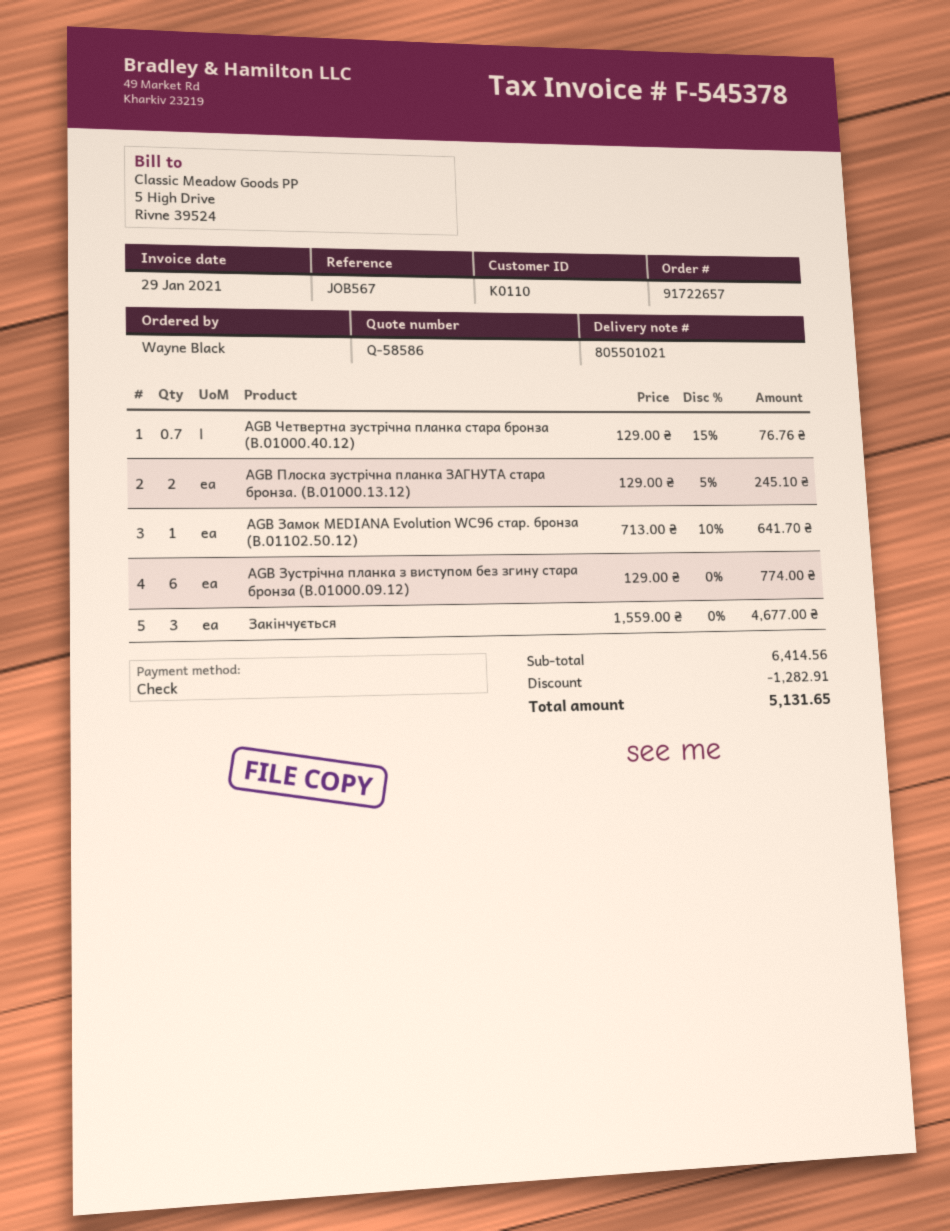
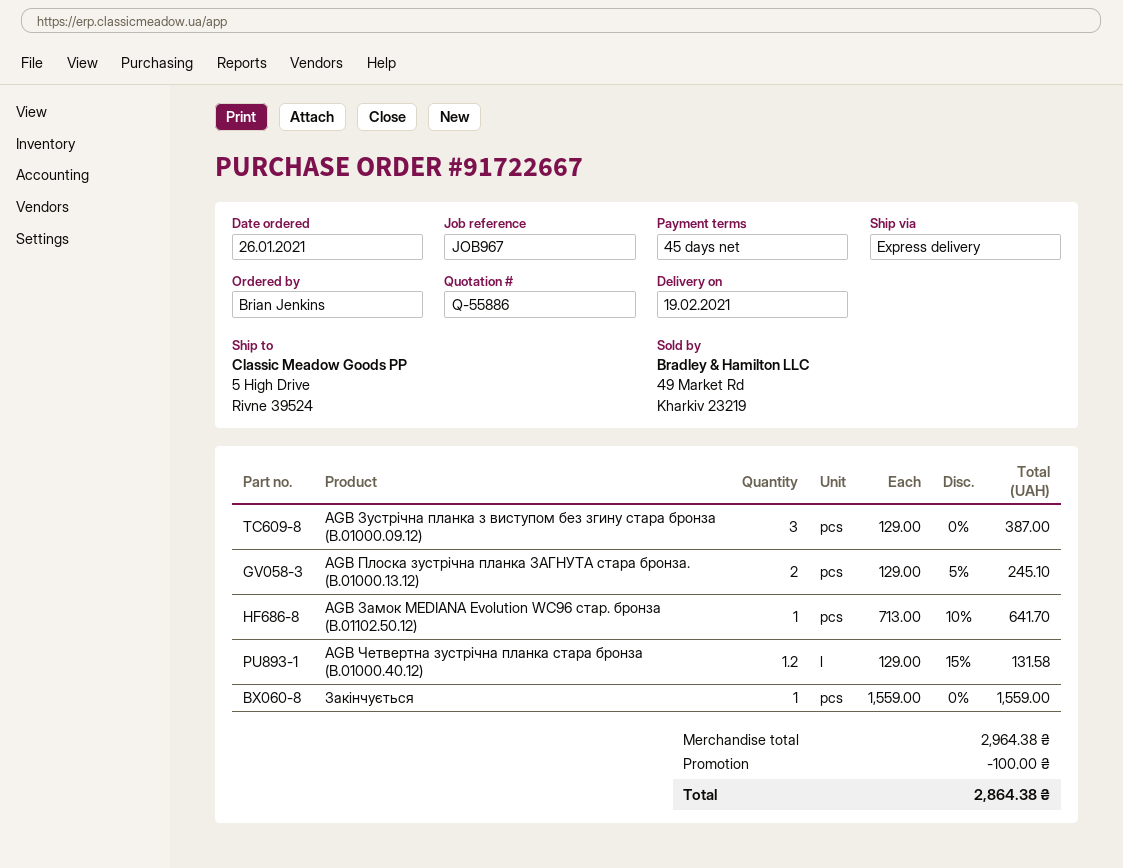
quote number: Q-58586 -> Q-55886
order number: 91722657 -> 91722667
reference: JOB567 -> JOB967
ordered by: Wayne Black -> Brian Jenkins
AGB Четвертна зустрічна планка стара бронза (B.01000.40.12): 0.7 x 129.00 - 15% = 76.76 -> 1.2 x 129.00 - 15% = 131.58
AGB Зустрічна планка з виступом без згину стара бронза (B.01000.09.12): 6 x 129.00 = 774.00 -> 3 x 129.00 = 387.00
Закінчується: 3 x 1559.00 = 4677.00 -> 1 x 1559.00 = 1559.00
subtotal: 6414.56 -> 2964.38
discount: 1282.91 -> 100.00
total: 5131.65 -> 2864.38

